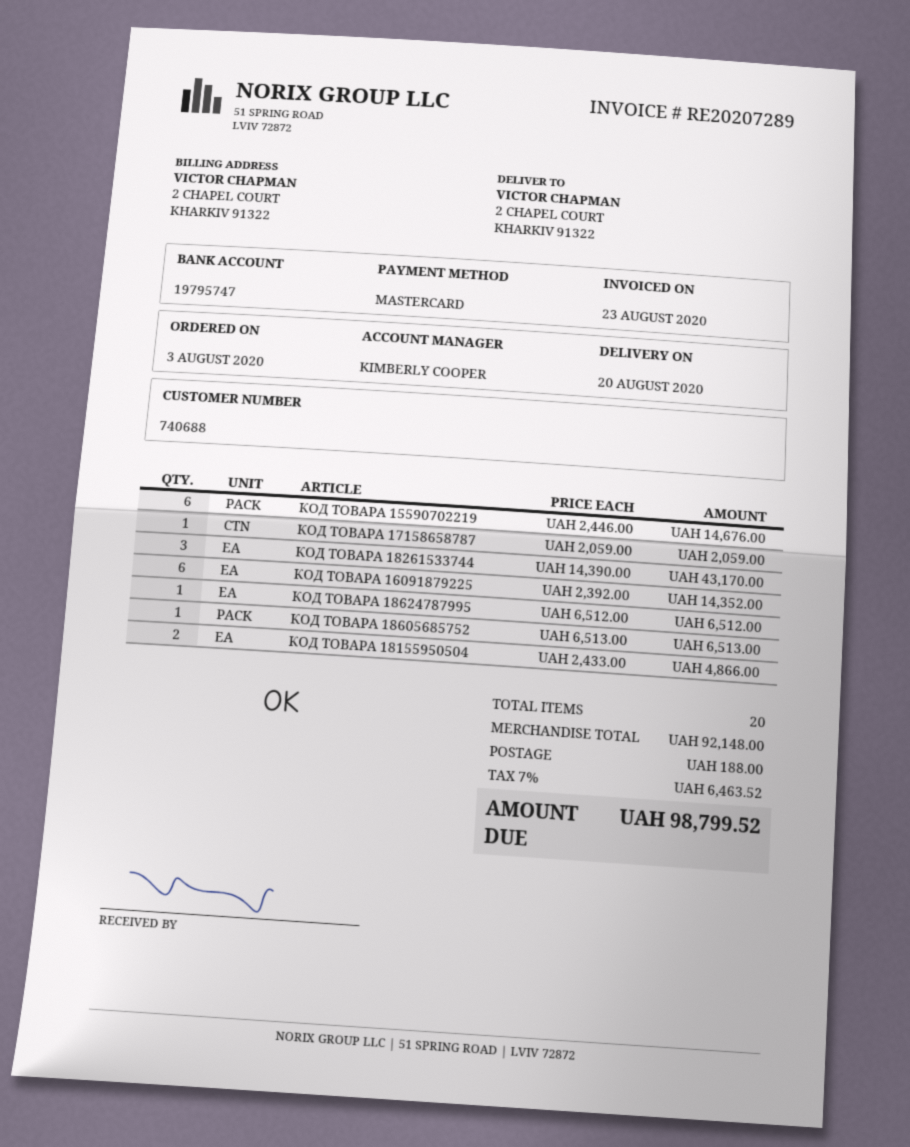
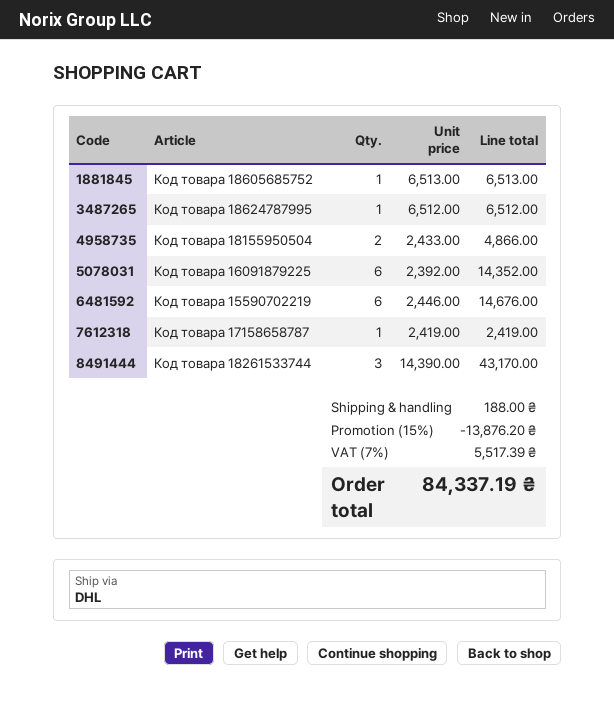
КОД ТОВАРА 17158658787: 1 x 2059.00 = 2059.00 -> 1 x 2419.00 = 2419.00
discount: none -> 15% = 13876.20
tax: 7% = 6463.52 -> 7% = 5517.39
total: 98799.52 -> 84337.19

